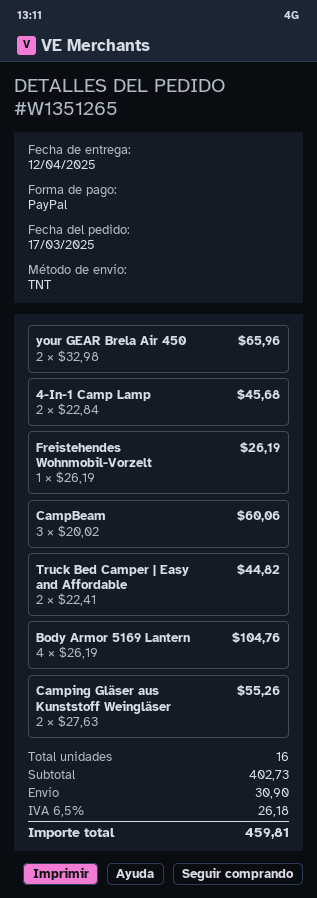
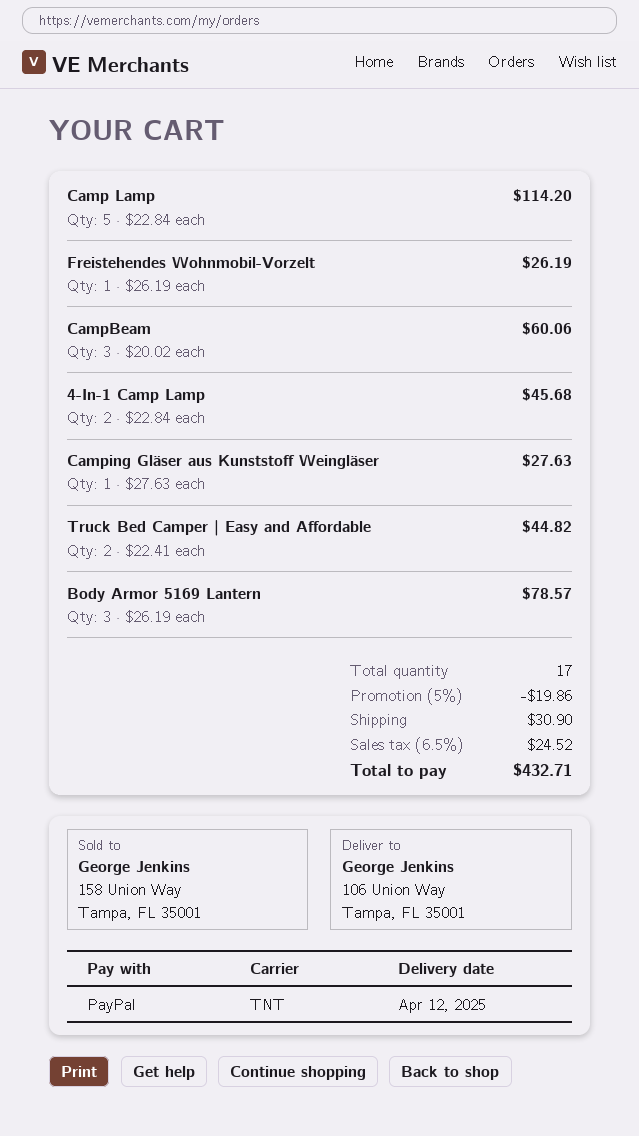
your GEAR Brela Air 450: 2 x 32.98 = 65.96 -> none
Body Armor 5169 Lantern: 4 x 26.19 = 104.76 -> 3 x 26.19 = 78.57
Camping Gläser aus Kunststoff Weingläser: 2 x 27.63 = 55.26 -> 1 x 27.63 = 27.63
Camp Lamp: none -> 5 x 22.84 = 114.20
total quantity: 16 -> 17
discount: none -> 5% = 19.86
tax: 6.5% = 26.18 -> 6.5% = 24.52
total: 459.81 -> 432.71

